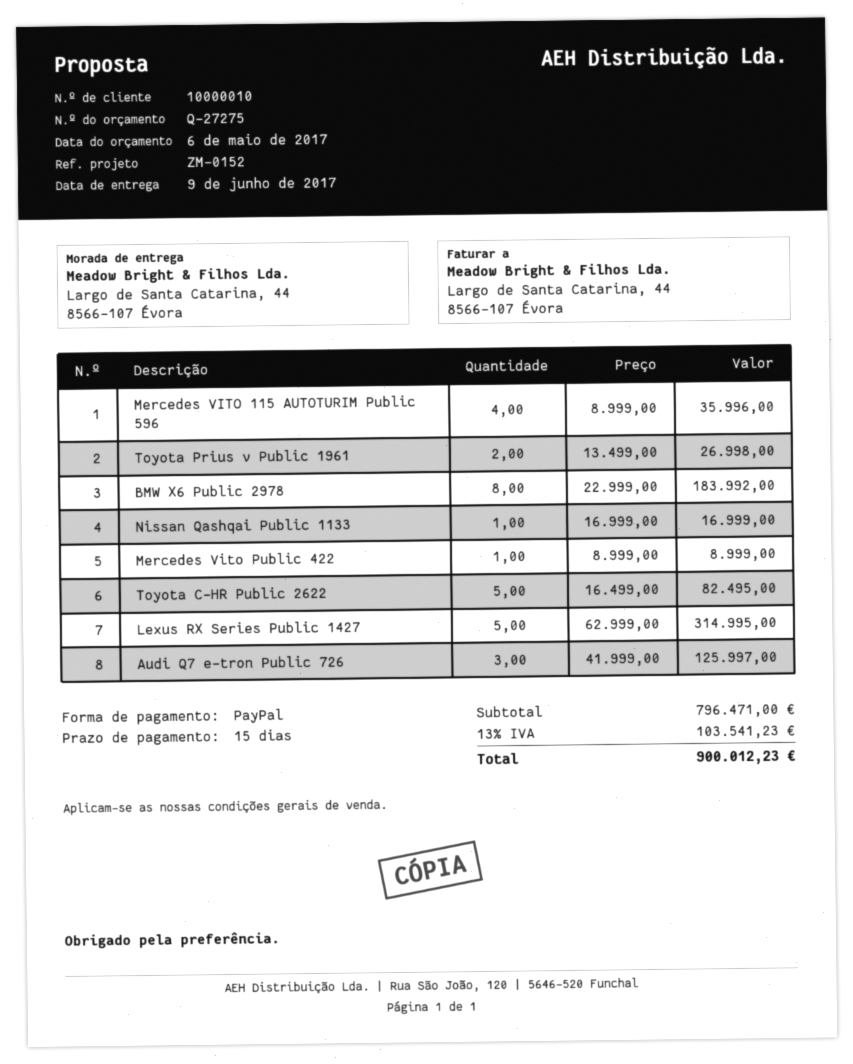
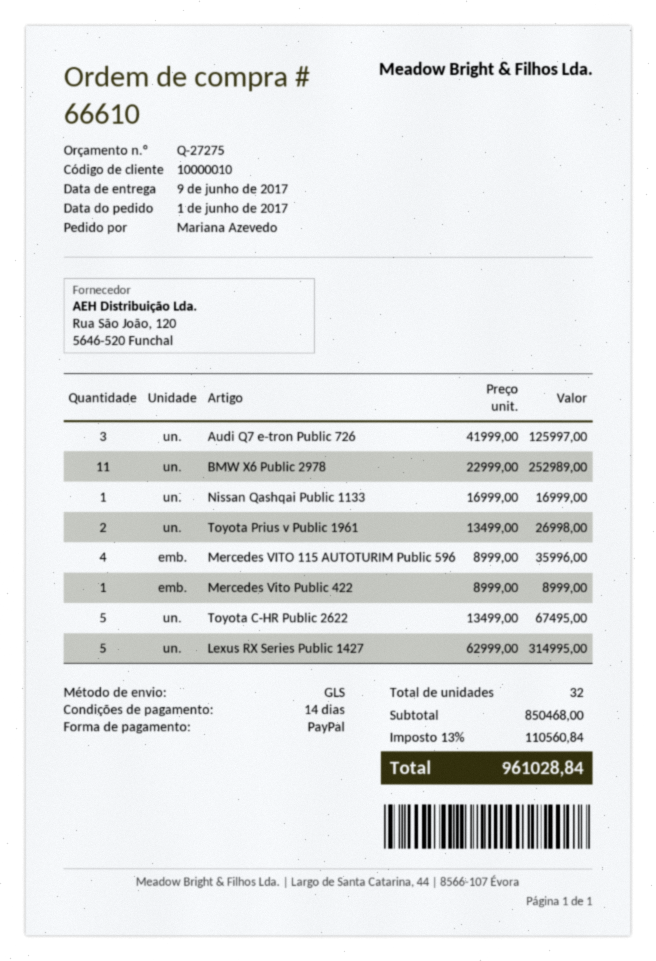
payment terms: 15 days -> 14 days
BMW X6 Public 2978: 8 x 22999.00 = 183992.00 -> 11 x 22999.00 = 252989.00
Toyota C-HR Public 2622: 5 x 16499.00 = 82495.00 -> 5 x 13499.00 = 67495.00
subtotal: 796471.00 -> 850468.00
tax: 13% = 103541.23 -> 13% = 110560.84
total: 900012.23 -> 961028.84

